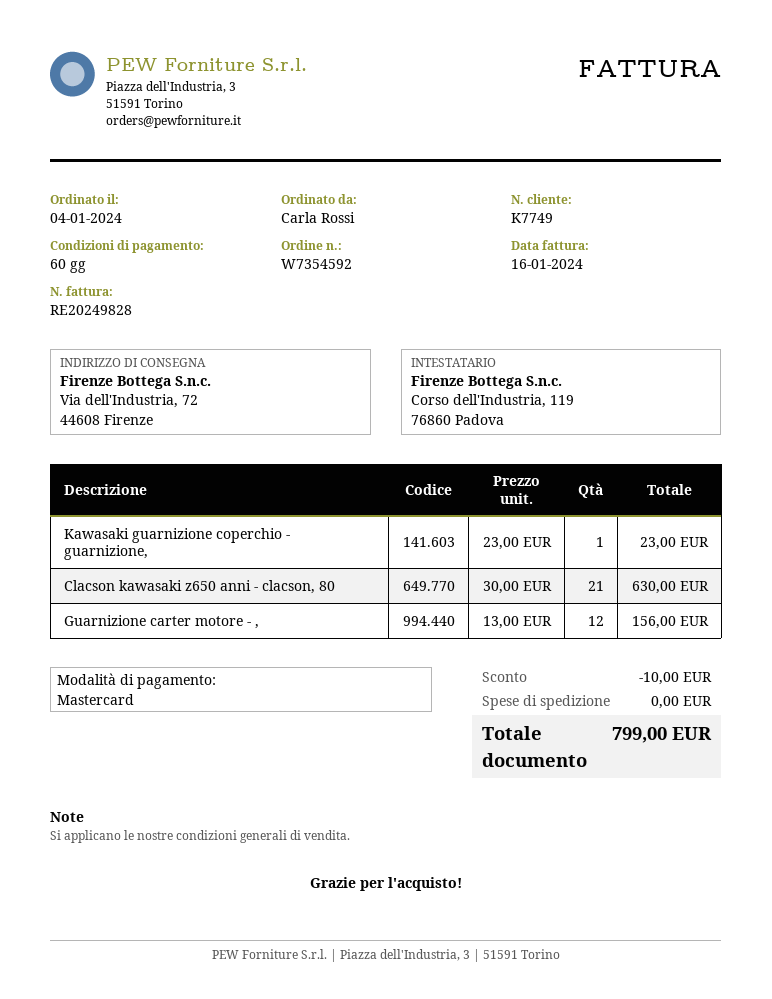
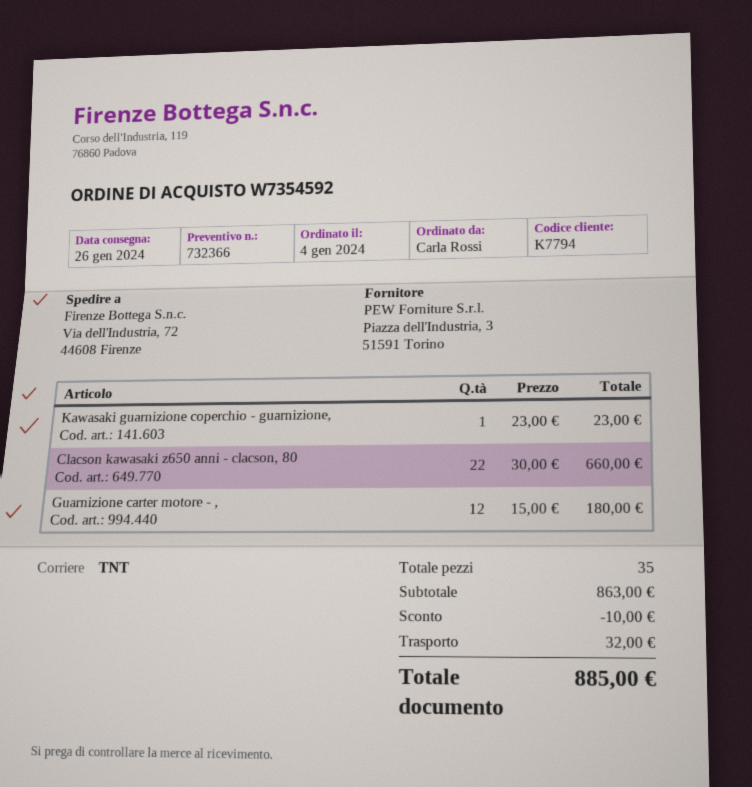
customer number: K7749 -> K7794
Clacson kawasaki z650 anni - clacson, 80: 21 x 30.00 = 630.00 -> 22 x 30.00 = 660.00
Guarnizione carter motore - ,: 12 x 13.00 = 156.00 -> 12 x 15.00 = 180.00
shipping: 0.00 -> 32.00
total: 799.00 -> 885.00

